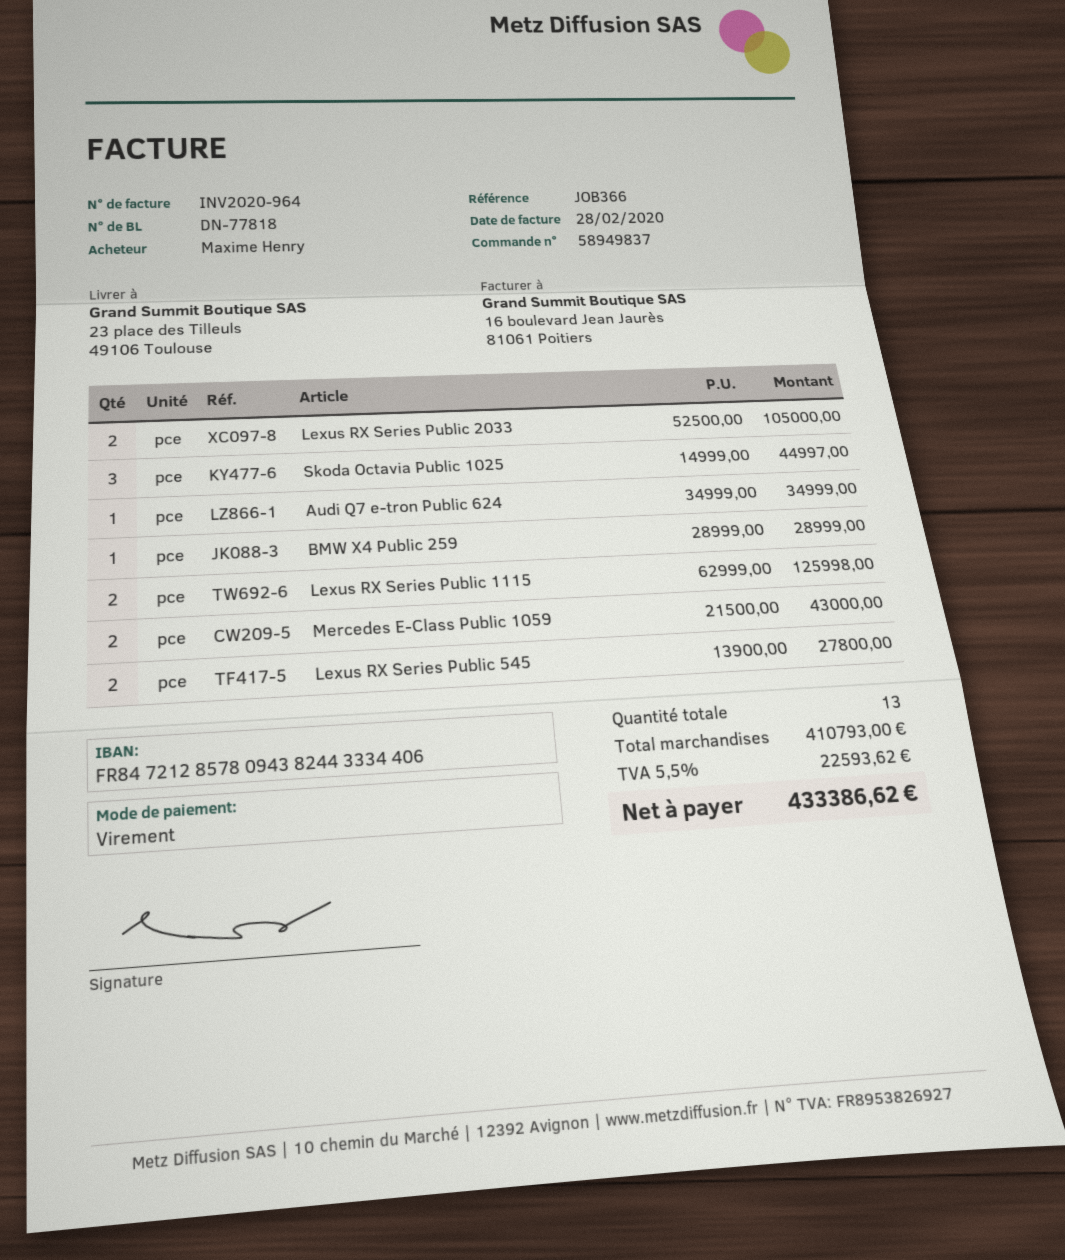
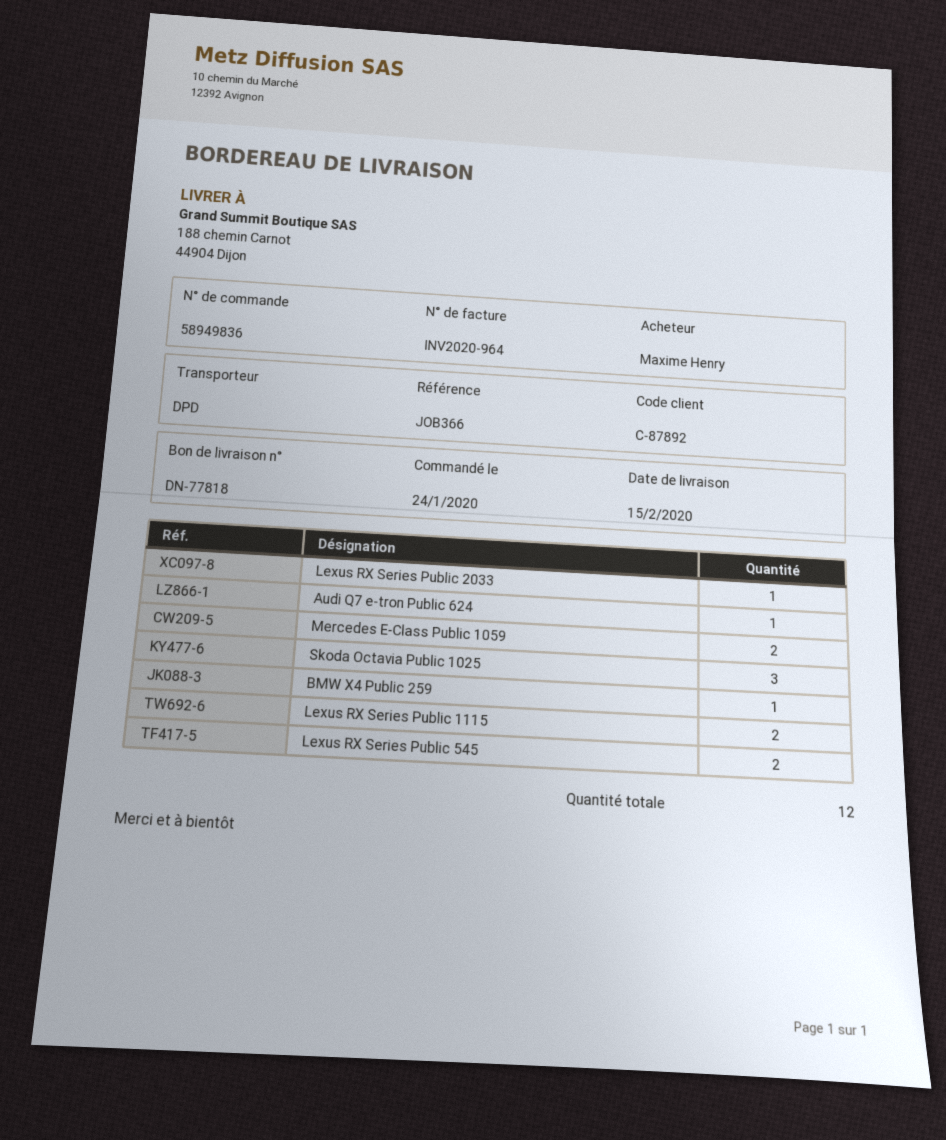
order number: 58949837 -> 58949836
ship to: 23 place des Tilleuls, 49106 Toulouse -> 188 chemin Carnot, 44904 Dijon
Lexus RX Series Public 2033: 2 -> 1
total quantity: 13 -> 12

